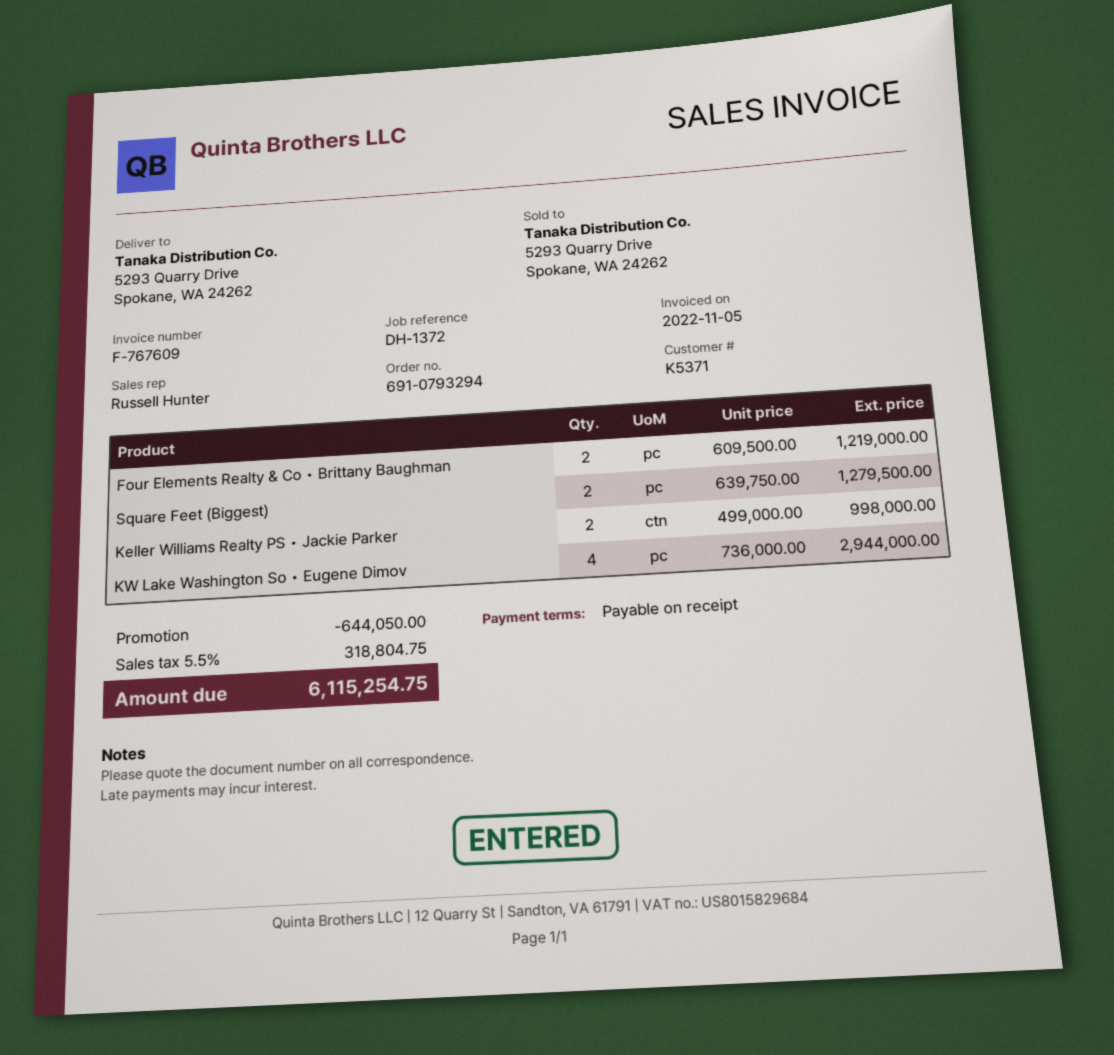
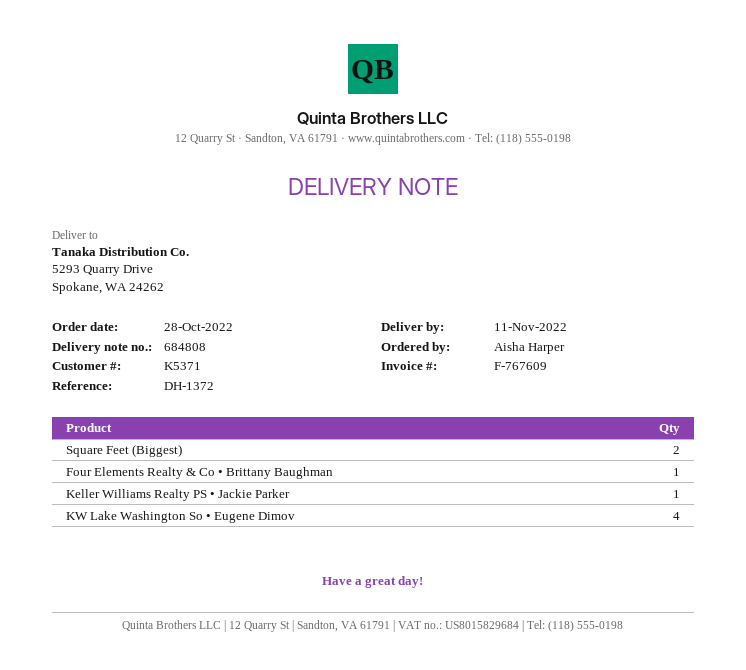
Four Elements Realty & Co • Brittany Baughman: 2 -> 1
Keller Williams Realty PS • Jackie Parker: 2 -> 1

